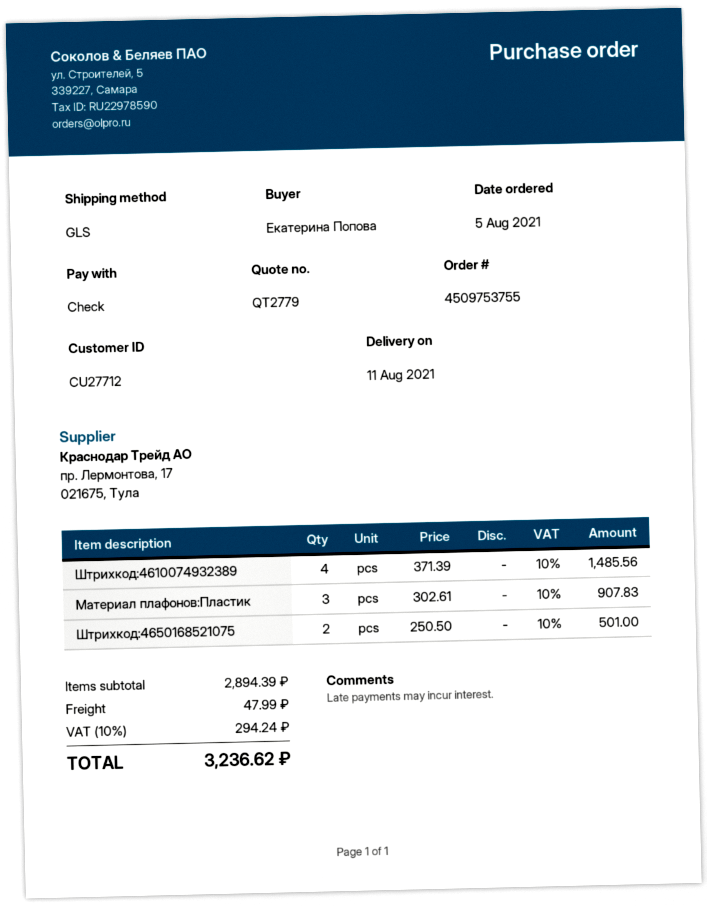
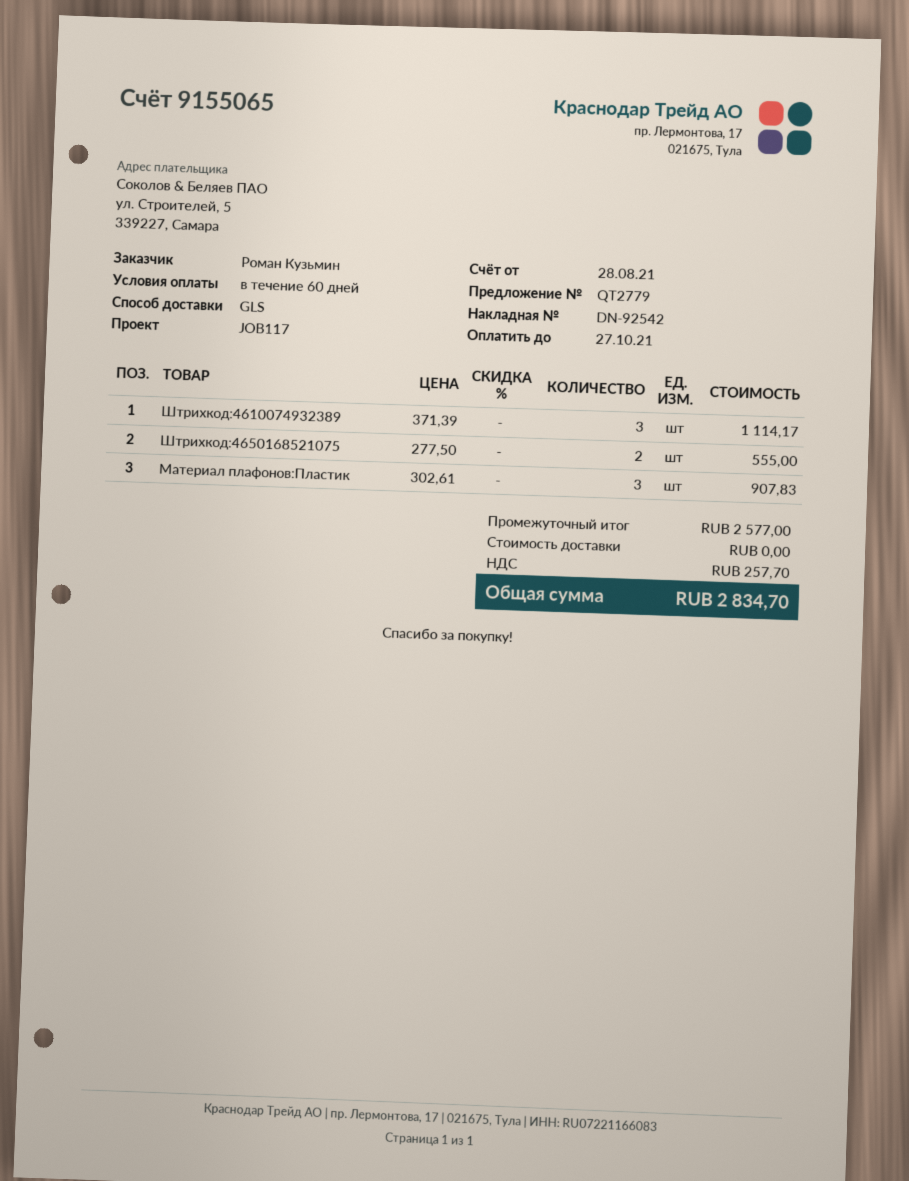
ordered by: Екатерина Попова -> Роман Кузьмин
Штрихкод:4610074932389: 4 x 371.39 = 1485.56 -> 3 x 371.39 = 1114.17
Штрихкод:4650168521075: 2 x 250.50 = 501.00 -> 2 x 277.50 = 555.00
subtotal: 2894.39 -> 2577.00
shipping: 47.99 -> 0.00
tax: 294.24 -> 257.70
total: 3236.62 -> 2834.70

